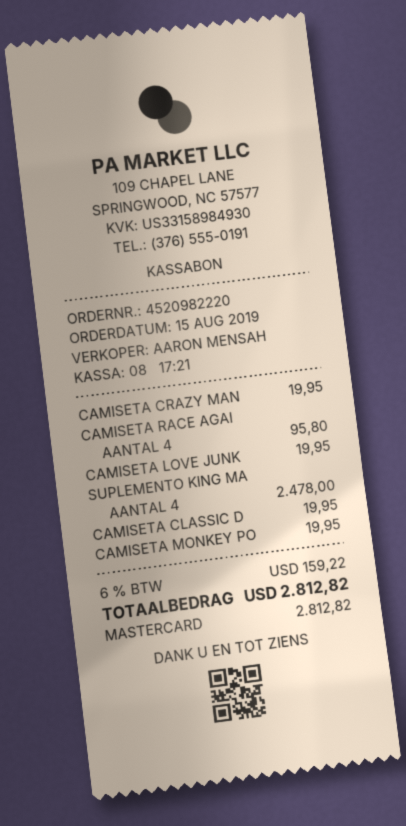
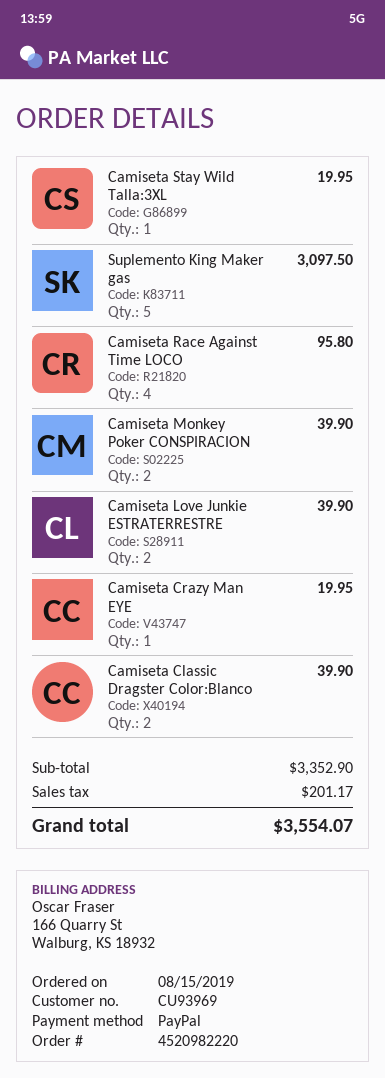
payment method: Mastercard -> PayPal
CAMISETA LOVE JUNK: 1 for 19.95 -> 2 for 39.90
SUPLEMENTO KING MA: 4 for 2478.00 -> 5 for 3097.50
CAMISETA CLASSIC D: 1 for 19.95 -> 2 for 39.90
CAMISETA MONKEY PO: 1 for 19.95 -> 2 for 39.90
Camiseta Stay Wild Talla:3XL: none -> 1 for 19.95
tax: 159.22 -> 201.17
total: 2812.82 -> 3554.07

